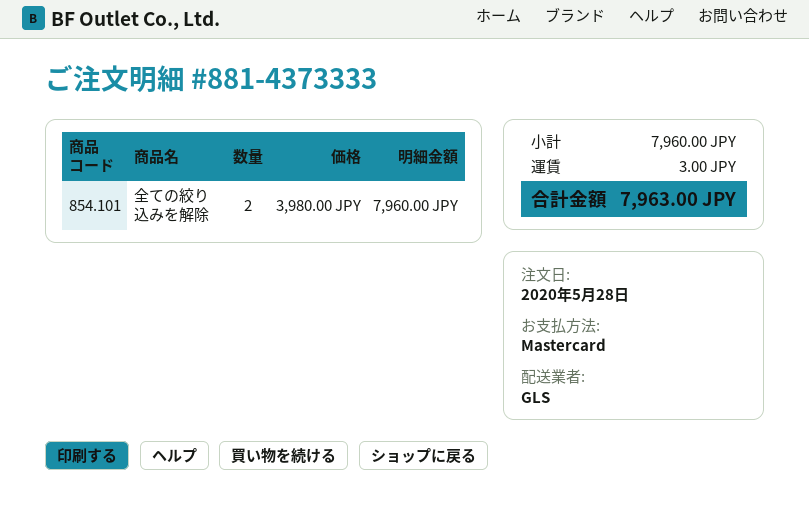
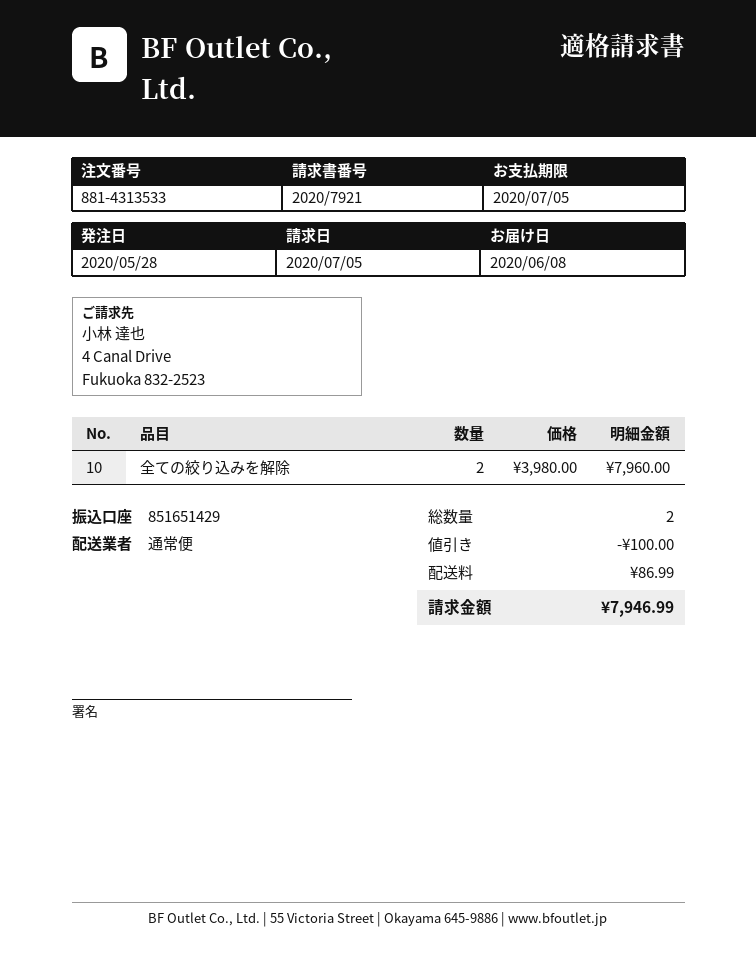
order number: 881-4373333 -> 881-4313533
shipping method: GLS -> standard
discount: none -> 100.00
shipping: 3.00 -> 86.99
total: 7963.00 -> 7946.99

